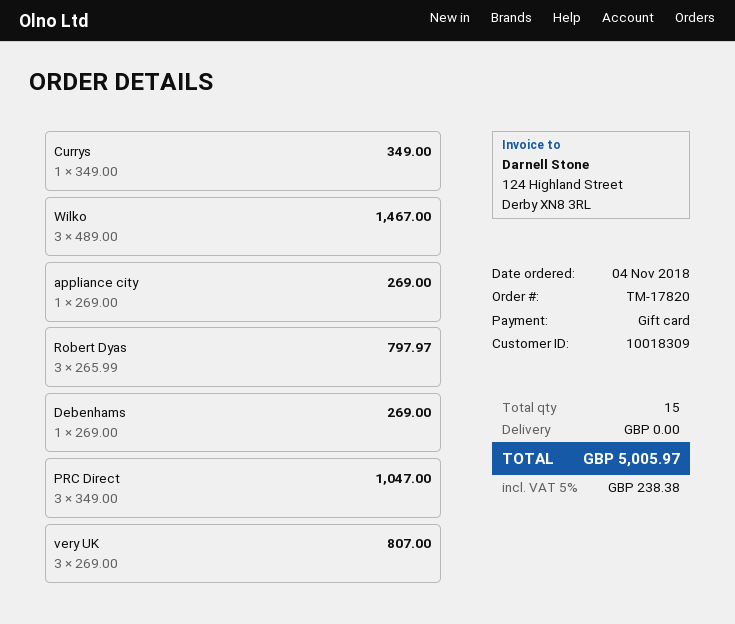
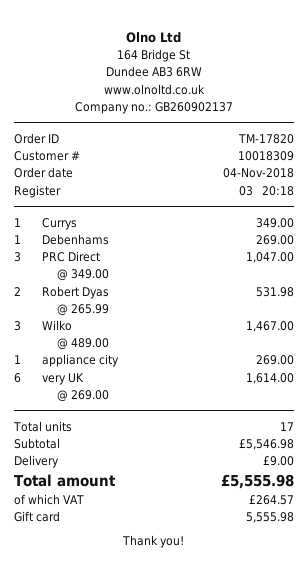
Robert Dyas: 3 x 265.99 = 797.97 -> 2 x 265.99 = 531.98
very UK: 3 x 269.00 = 807.00 -> 6 x 269.00 = 1614.00
total quantity: 15 -> 17
shipping: 0.00 -> 9.00
tax: 238.38 -> 264.57
total: 5005.97 -> 5555.98

